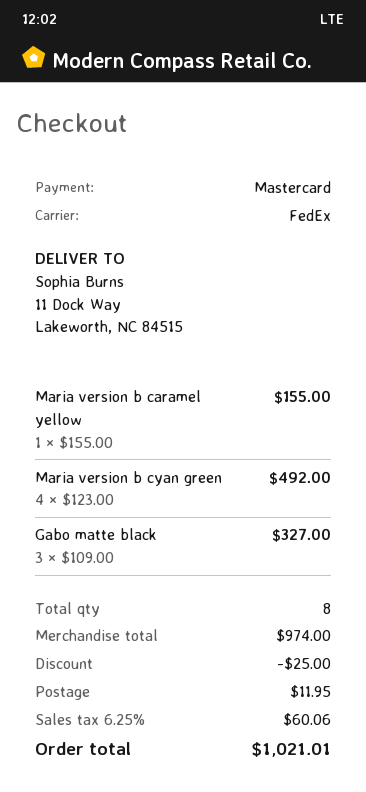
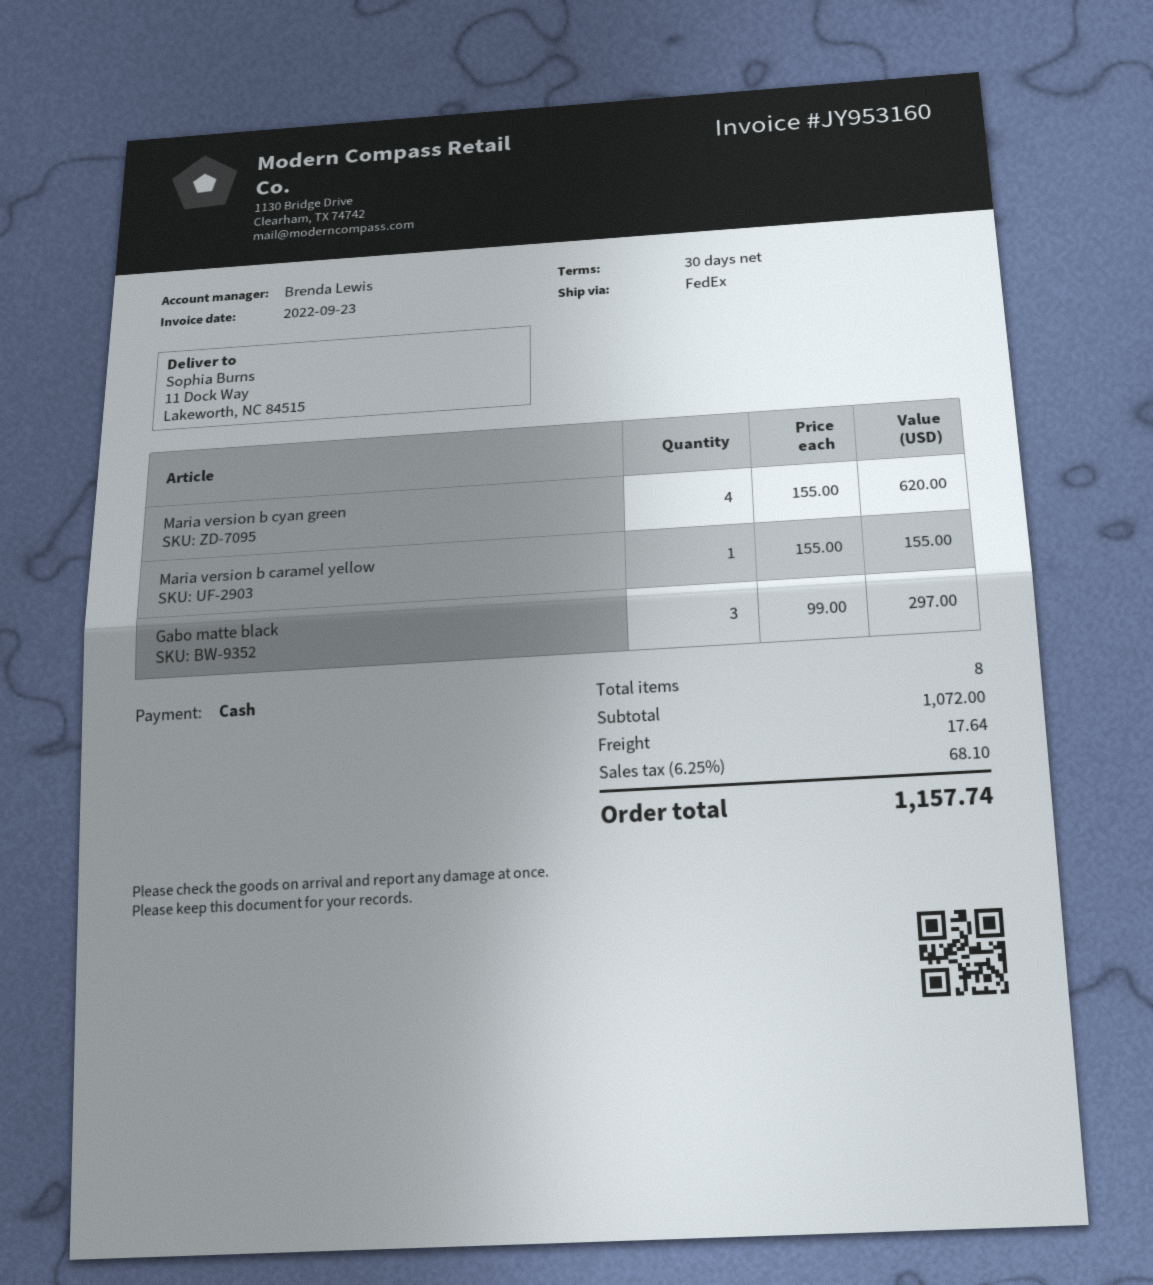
payment method: Mastercard -> cash
Maria version b cyan green: 4 x 123.00 = 492.00 -> 4 x 155.00 = 620.00
Gabo matte black: 3 x 109.00 = 327.00 -> 3 x 99.00 = 297.00
subtotal: 974.00 -> 1072.00
discount: 25.00 -> none
shipping: 11.95 -> 17.64
tax: 6.25% = 60.06 -> 6.25% = 68.10
total: 1021.01 -> 1157.74

